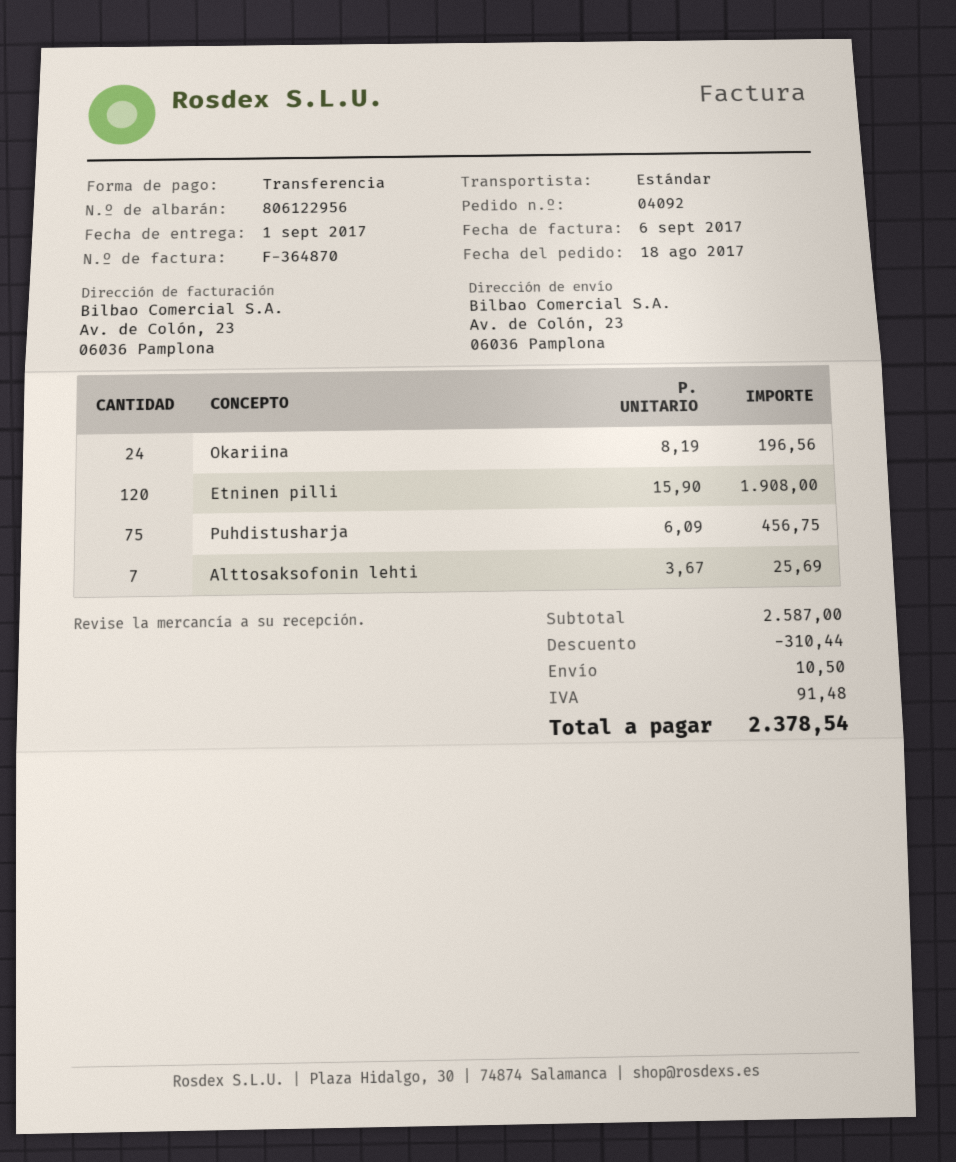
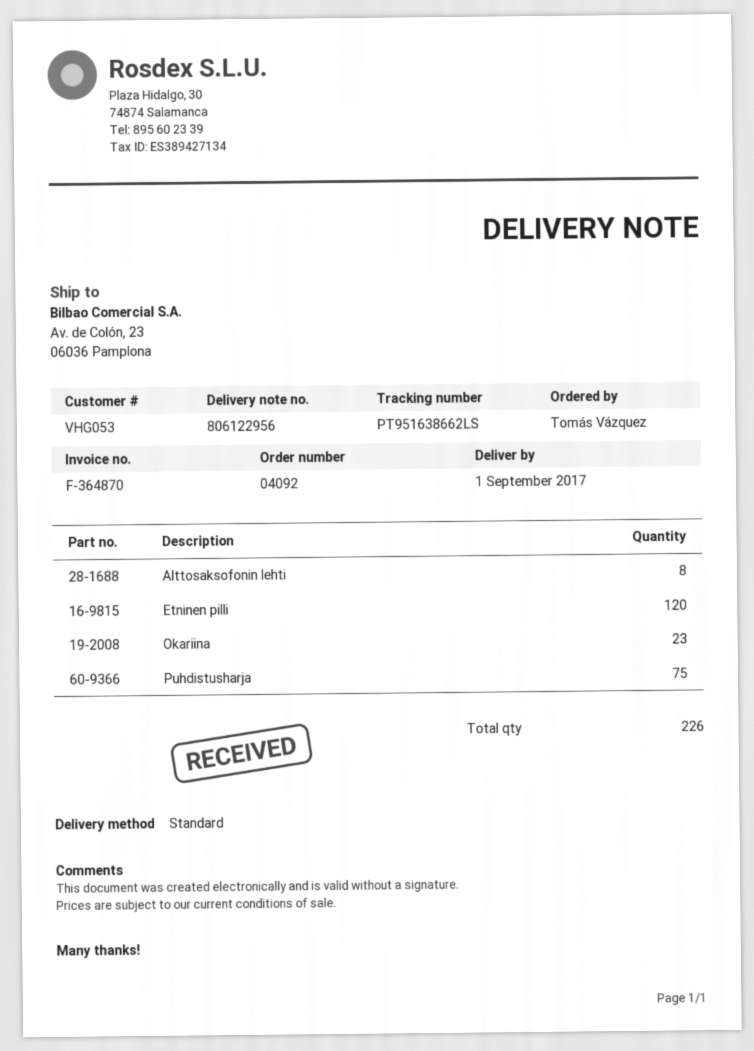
Okariina: 24 -> 23
Alttosaksofonin lehti: 7 -> 8

